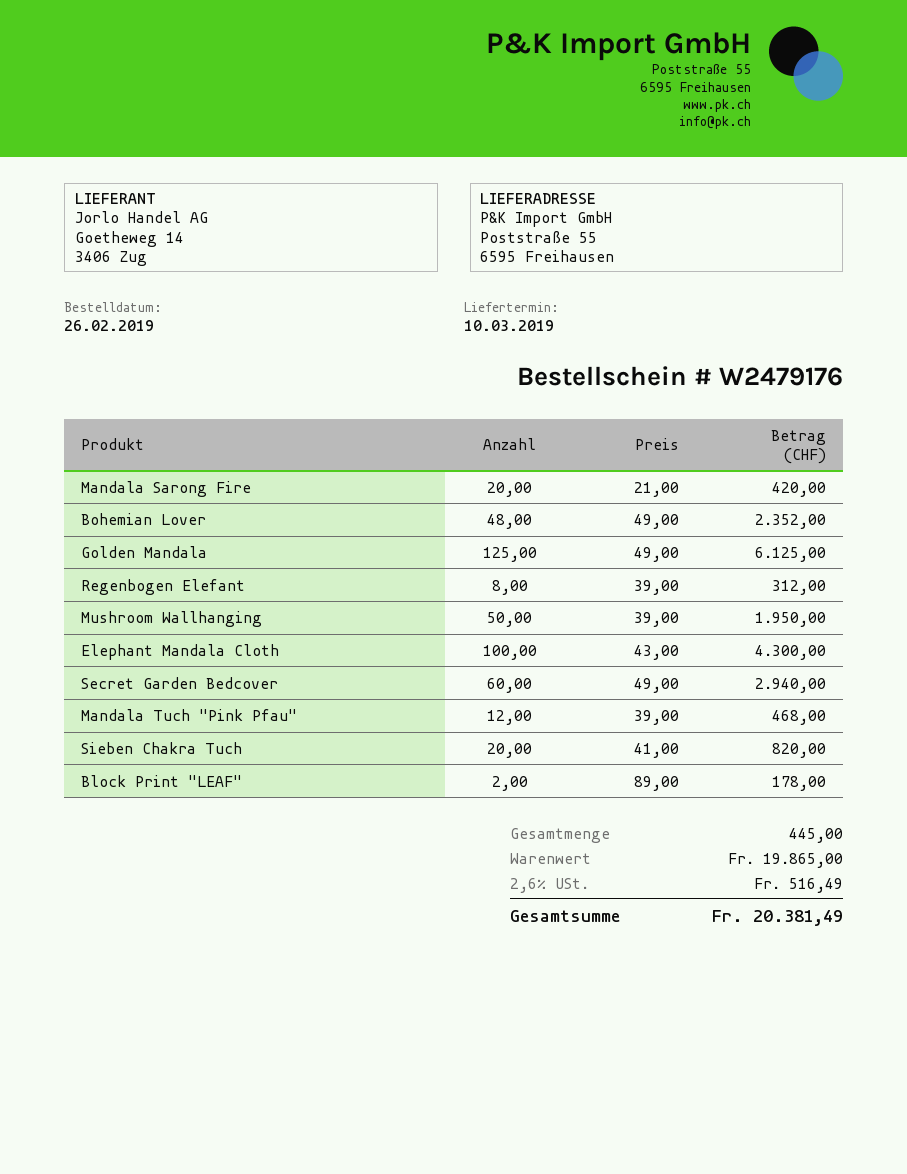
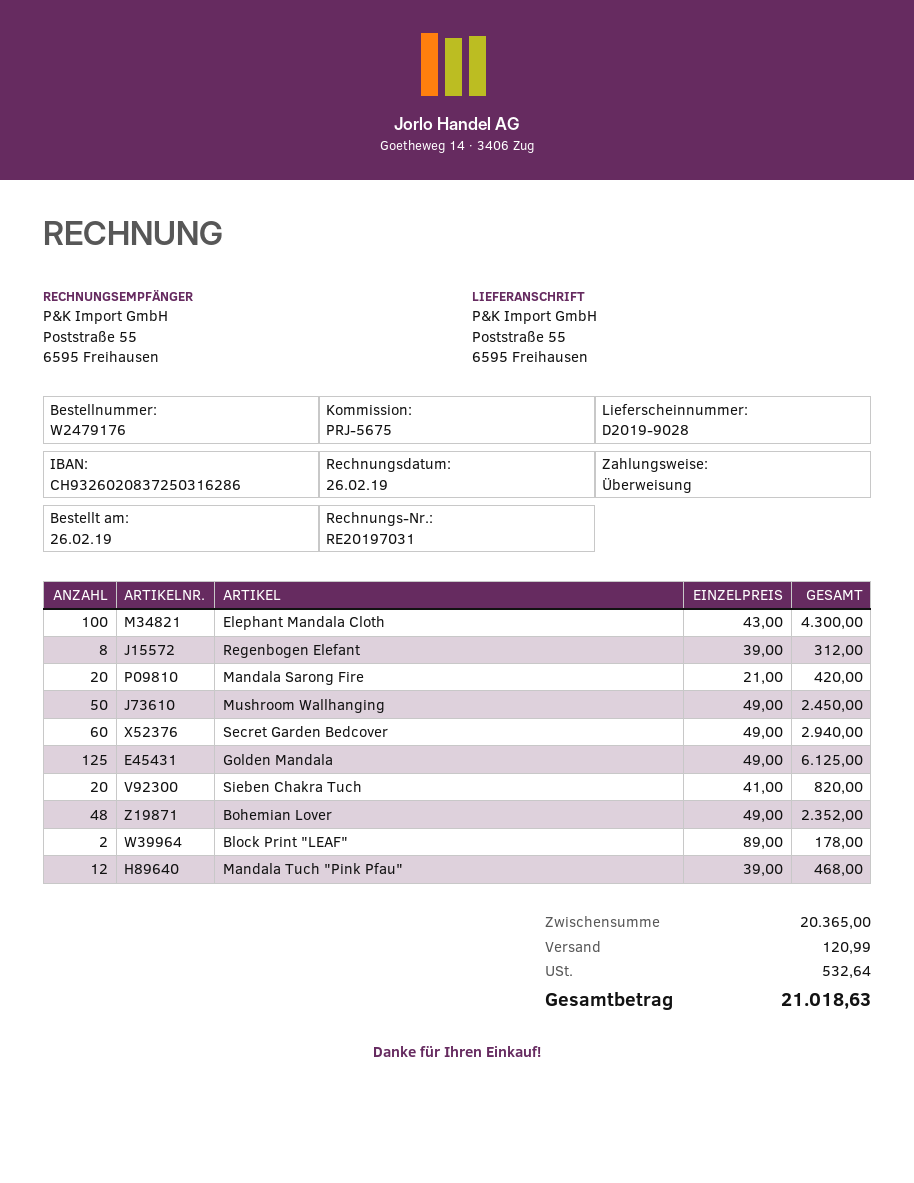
Mushroom Wallhanging: 50 x 39.00 = 1950.00 -> 50 x 49.00 = 2450.00
subtotal: 19865.00 -> 20365.00
shipping: none -> 120.99
tax: 516.49 -> 532.64
total: 20381.49 -> 21018.63

